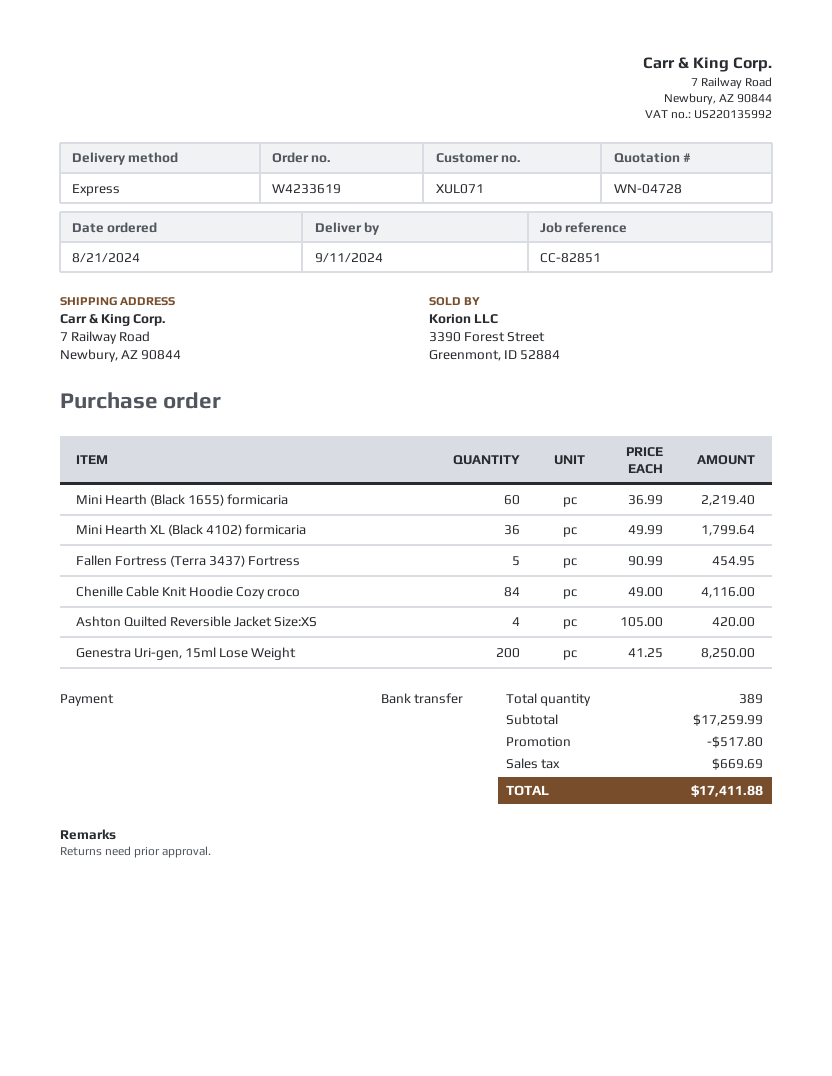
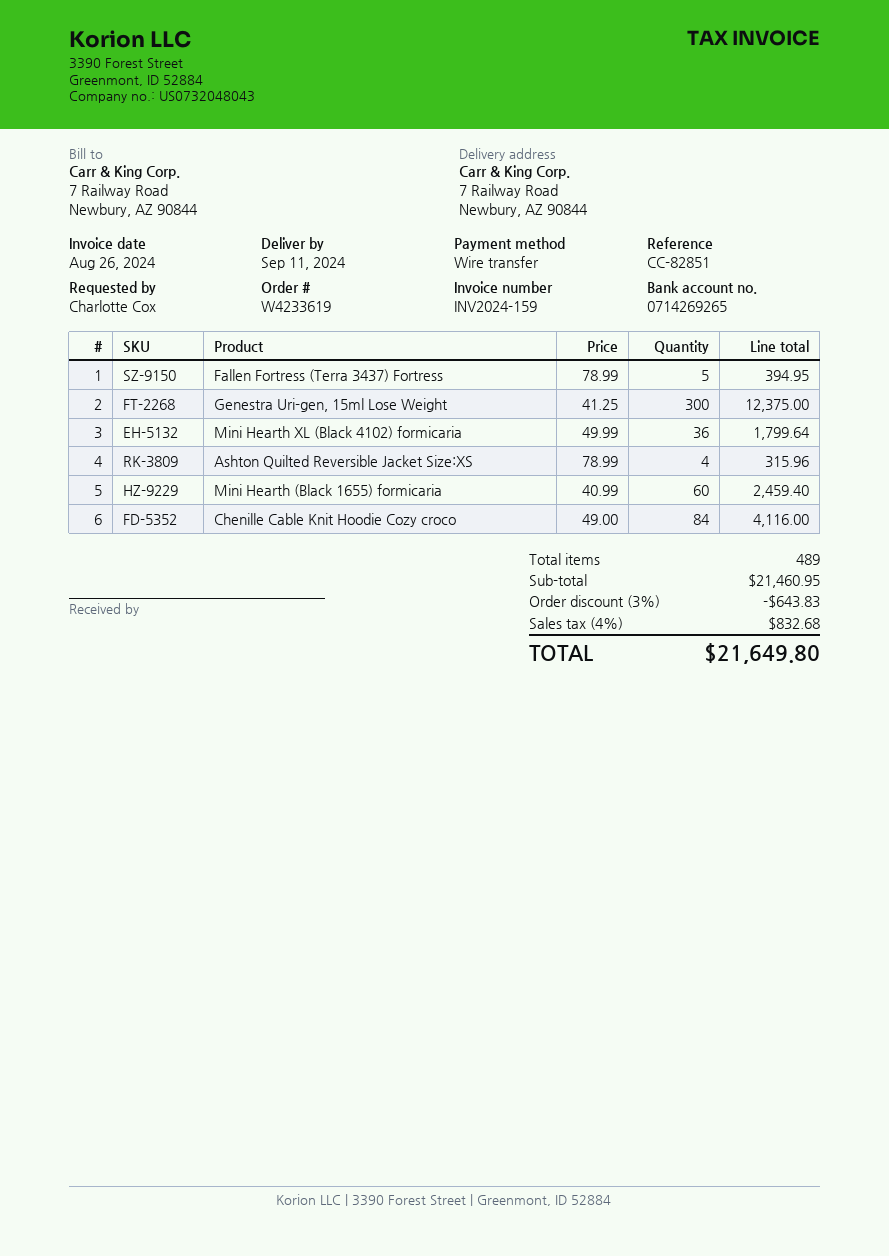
Mini Hearth (Black 1655) formicaria: 60 x 36.99 = 2219.40 -> 60 x 40.99 = 2459.40
Fallen Fortress (Terra 3437) Fortress: 5 x 90.99 = 454.95 -> 5 x 78.99 = 394.95
Ashton Quilted Reversible Jacket Size:XS: 4 x 105.00 = 420.00 -> 4 x 78.99 = 315.96
Genestra Uri-gen, 15ml Lose Weight: 200 x 41.25 = 8250.00 -> 300 x 41.25 = 12375.00
total quantity: 389 -> 489
subtotal: 17259.99 -> 21460.95
discount: 517.80 -> 643.83
tax: 669.69 -> 832.68
total: 17411.88 -> 21649.80

